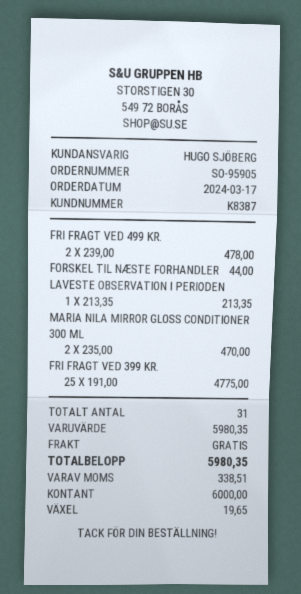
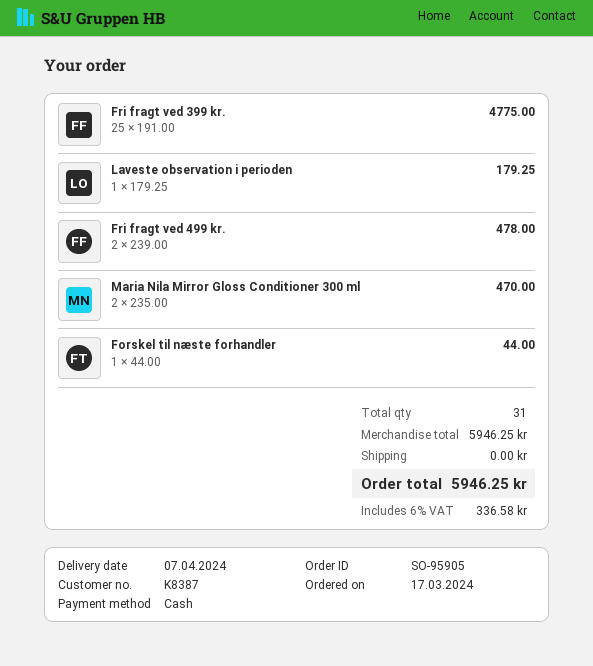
LAVESTE OBSERVATION I PERIODEN: 1 x 213.35 = 213.35 -> 1 x 179.25 = 179.25
subtotal: 5980.35 -> 5946.25
tax: 338.51 -> 336.58
total: 5980.35 -> 5946.25

